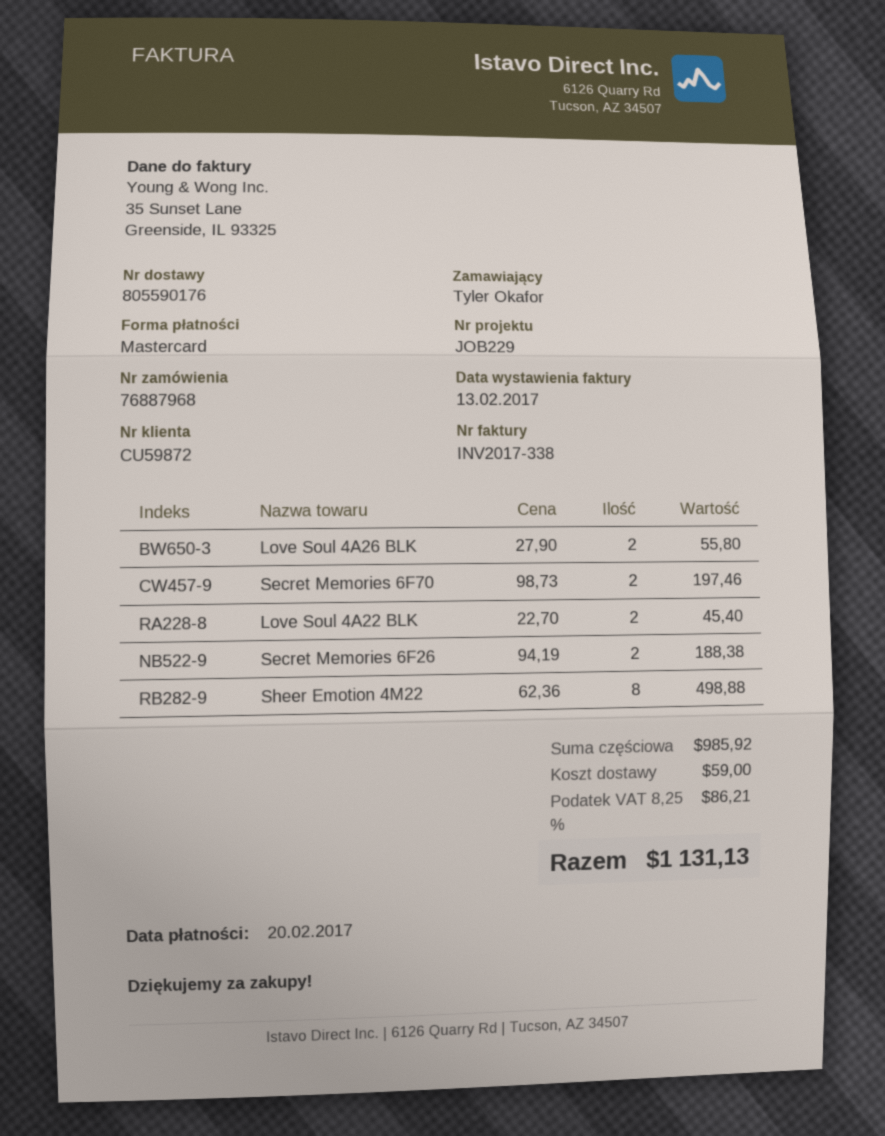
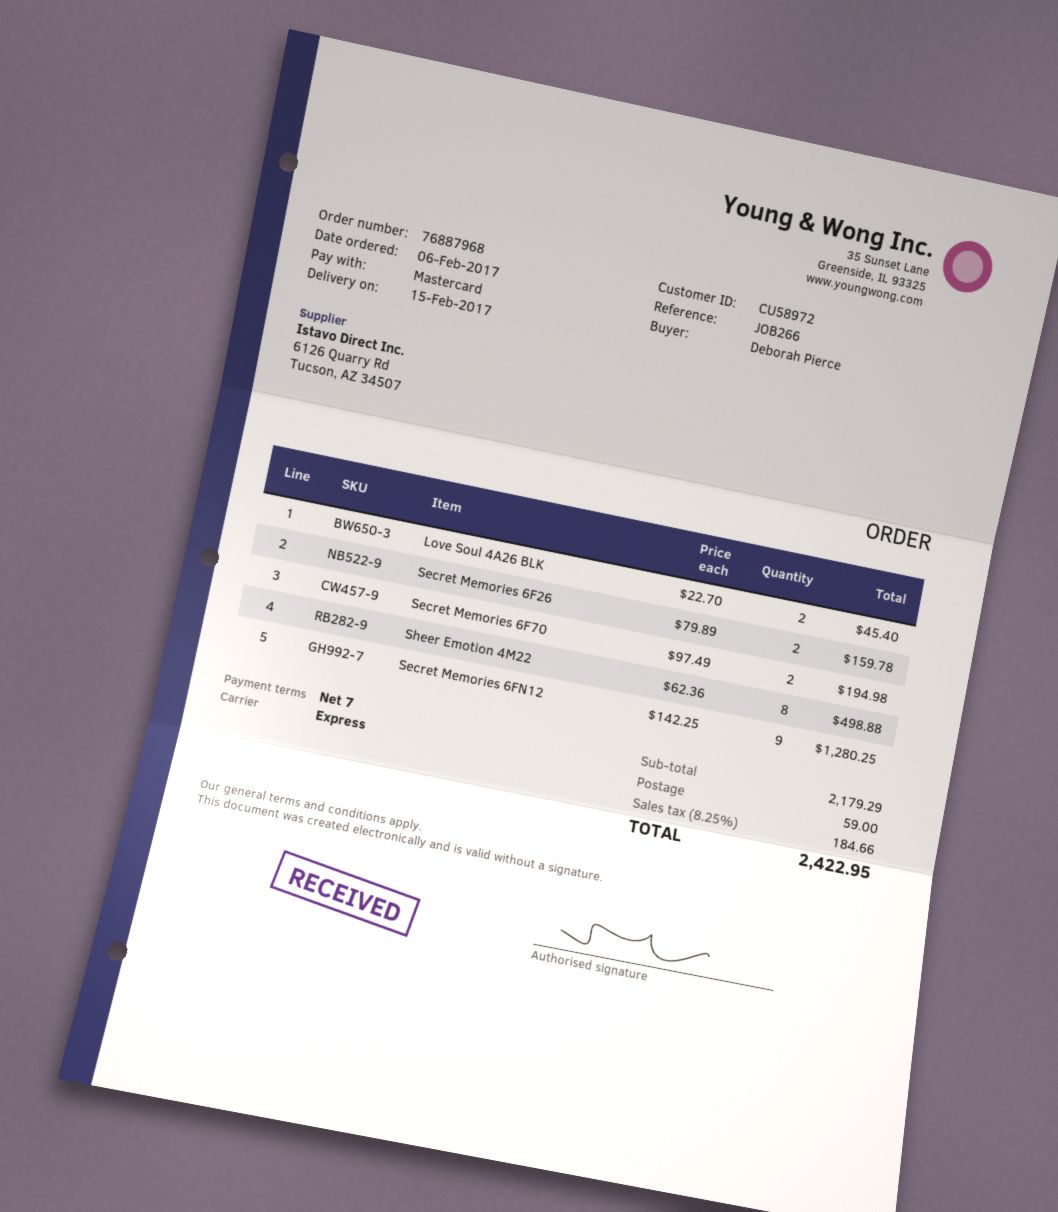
customer number: CU59872 -> CU58972
reference: JOB229 -> JOB266
ordered by: Tyler Okafor -> Deborah Pierce
Love Soul 4A26 BLK: 2 x 27.90 = 55.80 -> 2 x 22.70 = 45.40
Secret Memories 6F70: 2 x 98.73 = 197.46 -> 2 x 97.49 = 194.98
Love Soul 4A22 BLK: 2 x 22.70 = 45.40 -> none
Secret Memories 6F26: 2 x 94.19 = 188.38 -> 2 x 79.89 = 159.78
Secret Memories 6FN12: none -> 9 x 142.25 = 1280.25
subtotal: 985.92 -> 2179.29
tax: 8.25% = 86.21 -> 8.25% = 184.66
total: 1131.13 -> 2422.95

